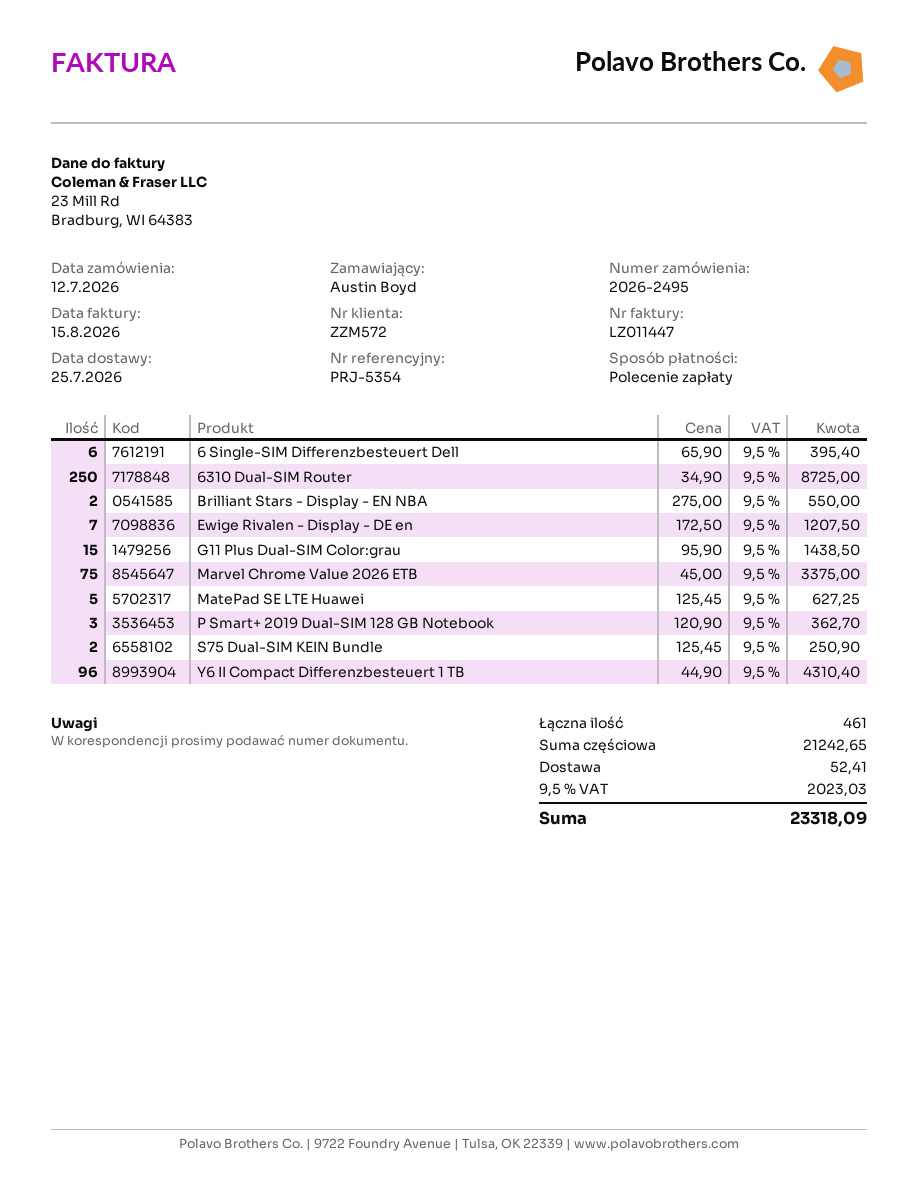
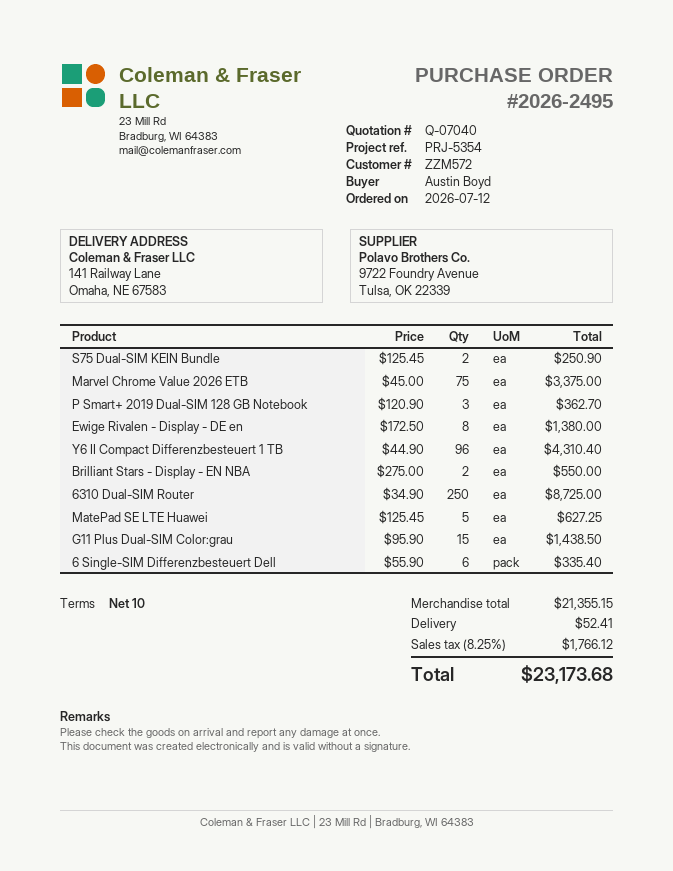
6 Single-SIM Differenzbesteuert Dell: 6 x 65.90 = 395.40 -> 6 x 55.90 = 335.40
Ewige Rivalen - Display - DE en: 7 x 172.50 = 1207.50 -> 8 x 172.50 = 1380.00
subtotal: 21242.65 -> 21355.15
tax: 9.5% = 2023.03 -> 8.25% = 1766.12
total: 23318.09 -> 23173.68

